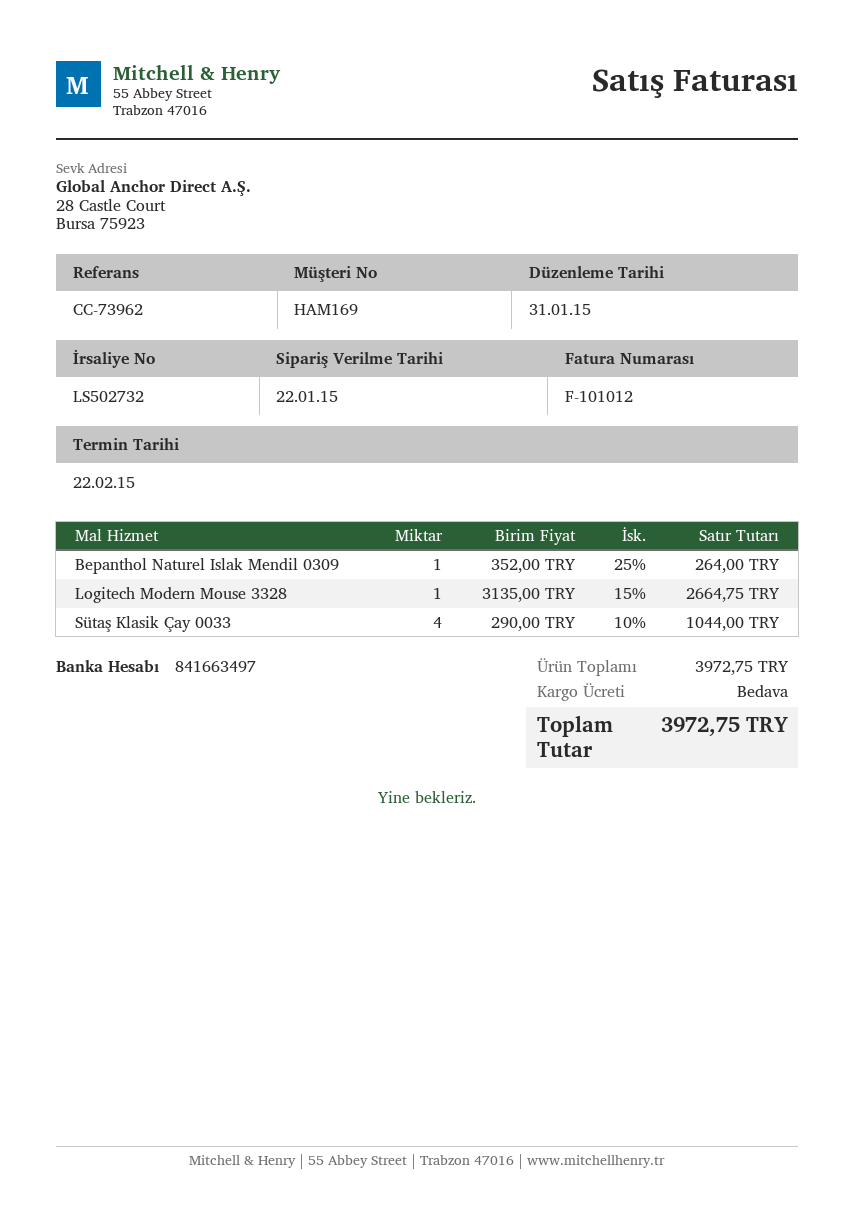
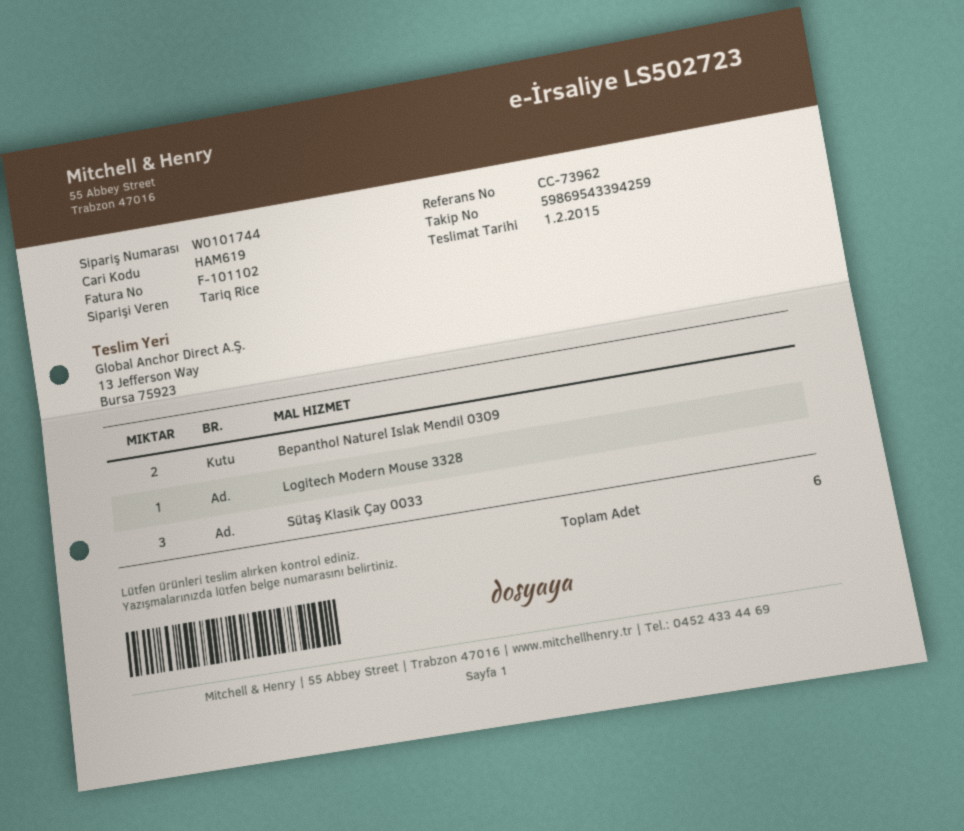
delivery note number: LS502732 -> LS502723
delivery date: 2015-02-22 -> 2015-02-01
invoice number: F-101012 -> F-101102
customer number: HAM169 -> HAM619
ship to: 28 Castle Court, Bursa 75923 -> 13 Jefferson Way, Bursa 75923
Bepanthol Naturel Islak Mendil 0309: 1 -> 2
Sütaş Klasik Çay 0033: 4 -> 3

